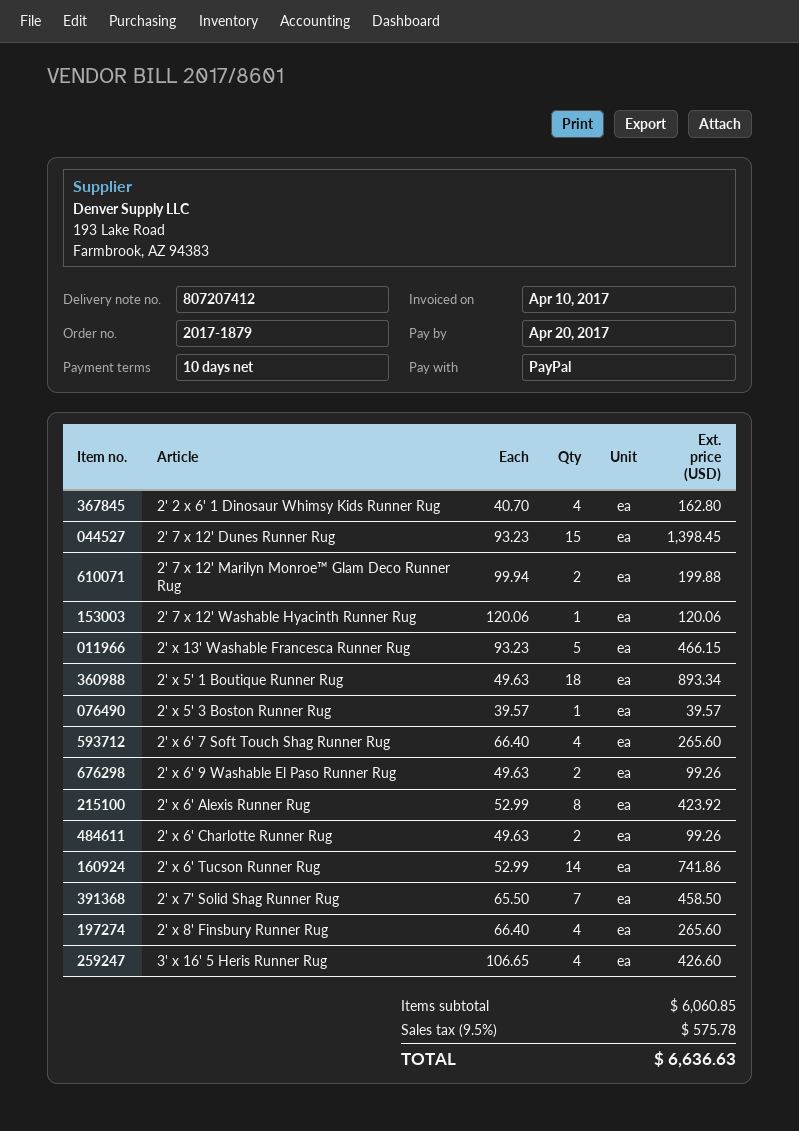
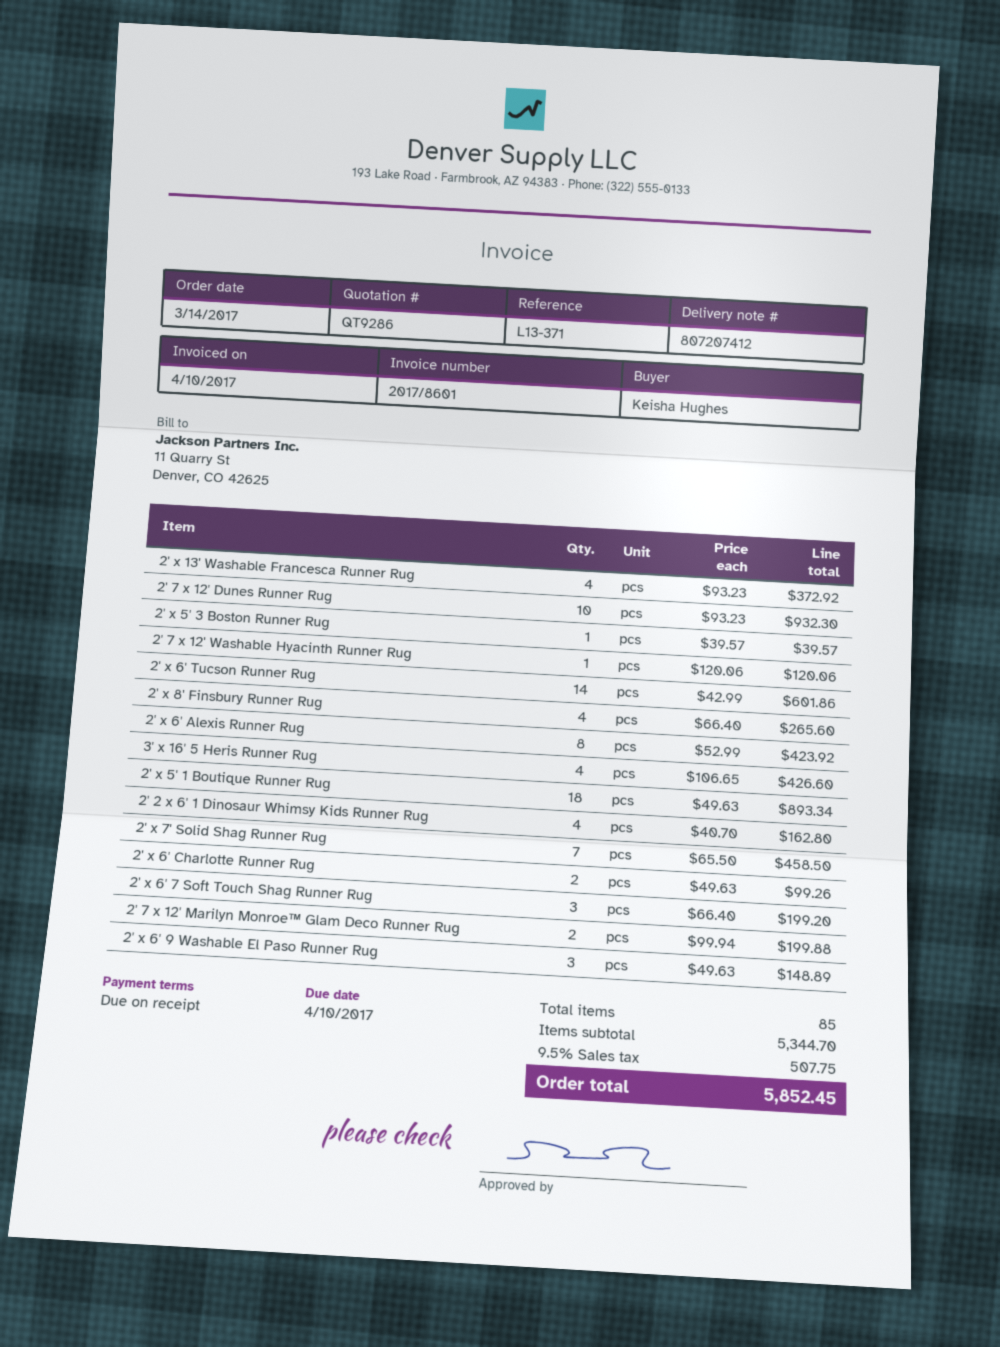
payment terms: 10 days -> on receipt
due date: 2017-04-20 -> 2017-04-10
2' 7 x 12' Dunes Runner Rug: 15 x 93.23 = 1398.45 -> 10 x 93.23 = 932.30
2' x 13' Washable Francesca Runner Rug: 5 x 93.23 = 466.15 -> 4 x 93.23 = 372.92
2' x 6' 7 Soft Touch Shag Runner Rug: 4 x 66.40 = 265.60 -> 3 x 66.40 = 199.20
2' x 6' 9 Washable El Paso Runner Rug: 2 x 49.63 = 99.26 -> 3 x 49.63 = 148.89
2' x 6' Tucson Runner Rug: 14 x 52.99 = 741.86 -> 14 x 42.99 = 601.86
subtotal: 6060.85 -> 5344.70
tax: 9.5% = 575.78 -> 9.5% = 507.75
total: 6636.63 -> 5852.45

